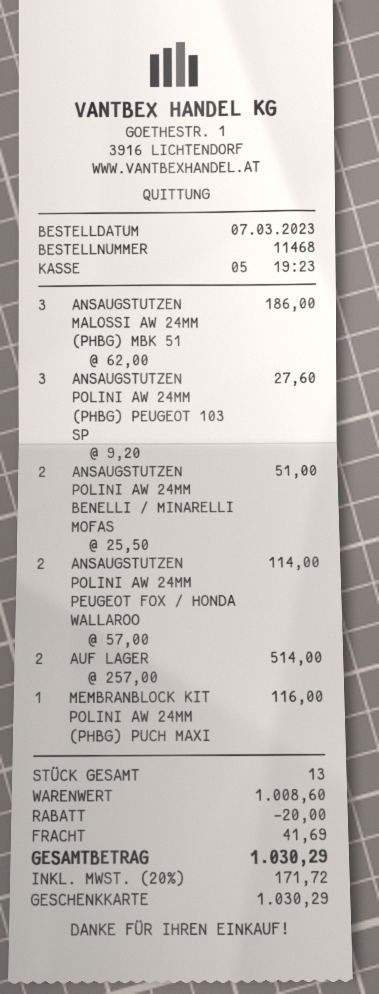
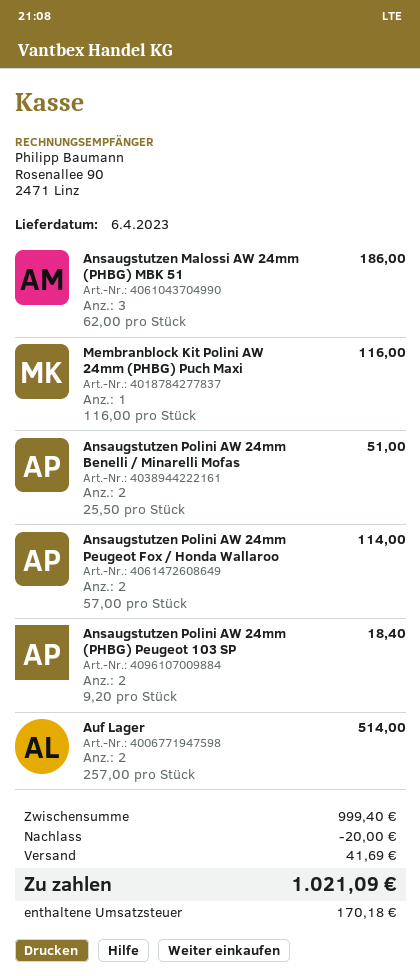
ANSAUGSTUTZEN POLINI AW 24MM (PHBG) PEUGEOT 103 SP: 3 x 9.20 = 27.60 -> 2 x 9.20 = 18.40
subtotal: 1008.60 -> 999.40
tax: 171.72 -> 170.18
total: 1030.29 -> 1021.09

